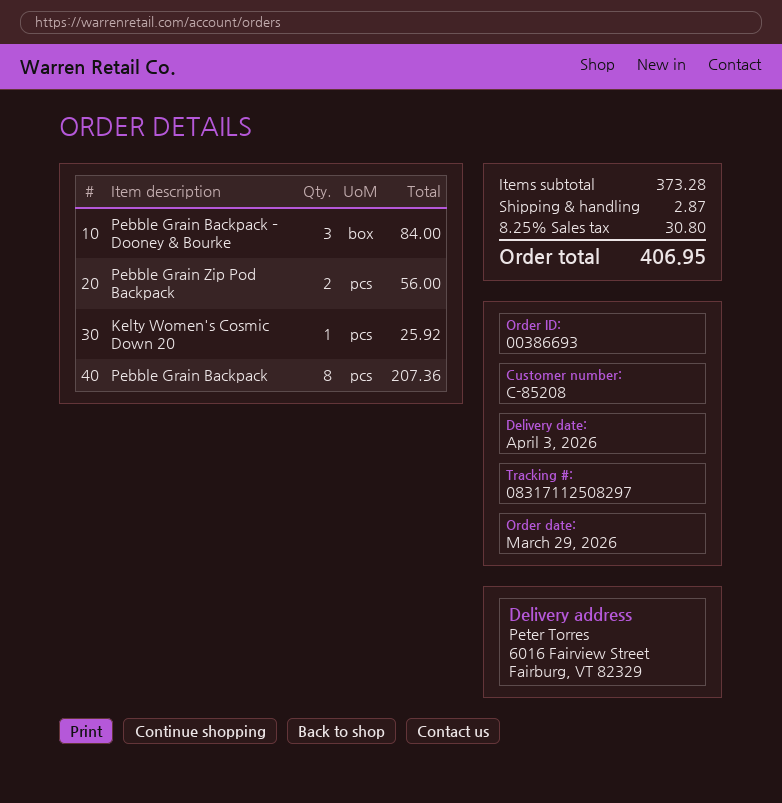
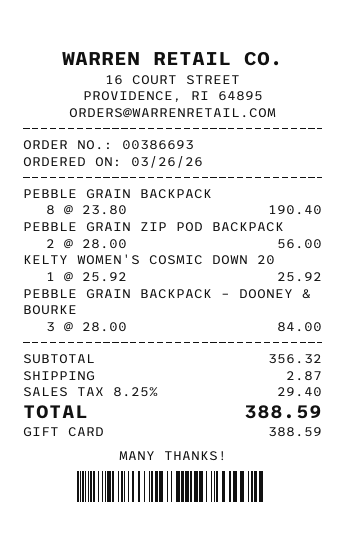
order date: 2026-03-29 -> 2026-03-26
Pebble Grain Backpack: 8 for 207.36 -> 8 for 190.40
subtotal: 373.28 -> 356.32
tax: 8.25% = 30.80 -> 8.25% = 29.40
total: 406.95 -> 388.59

